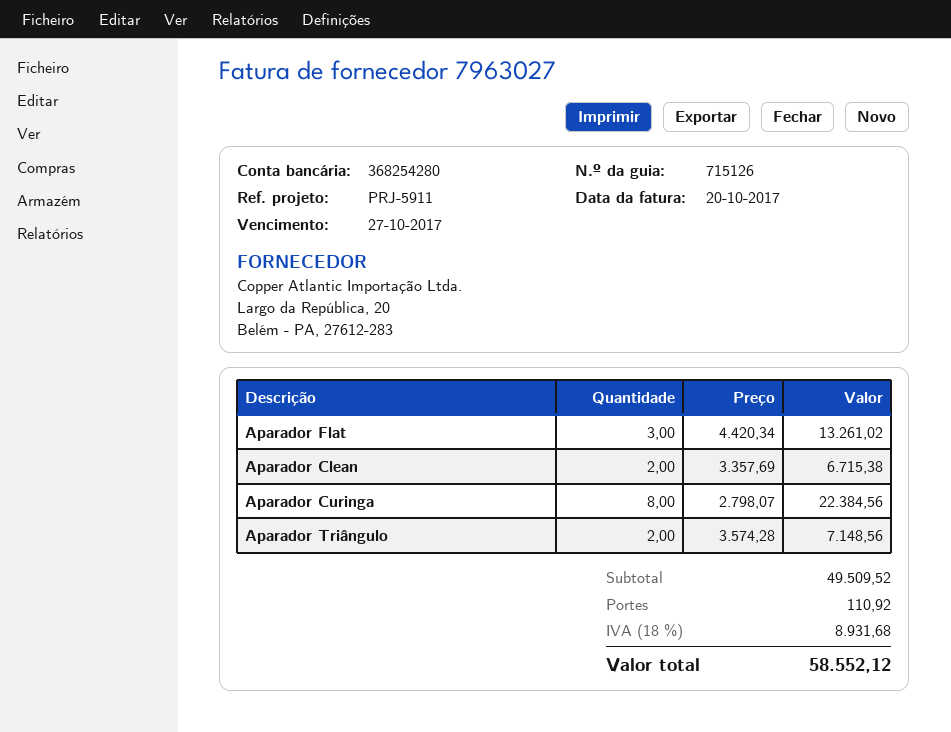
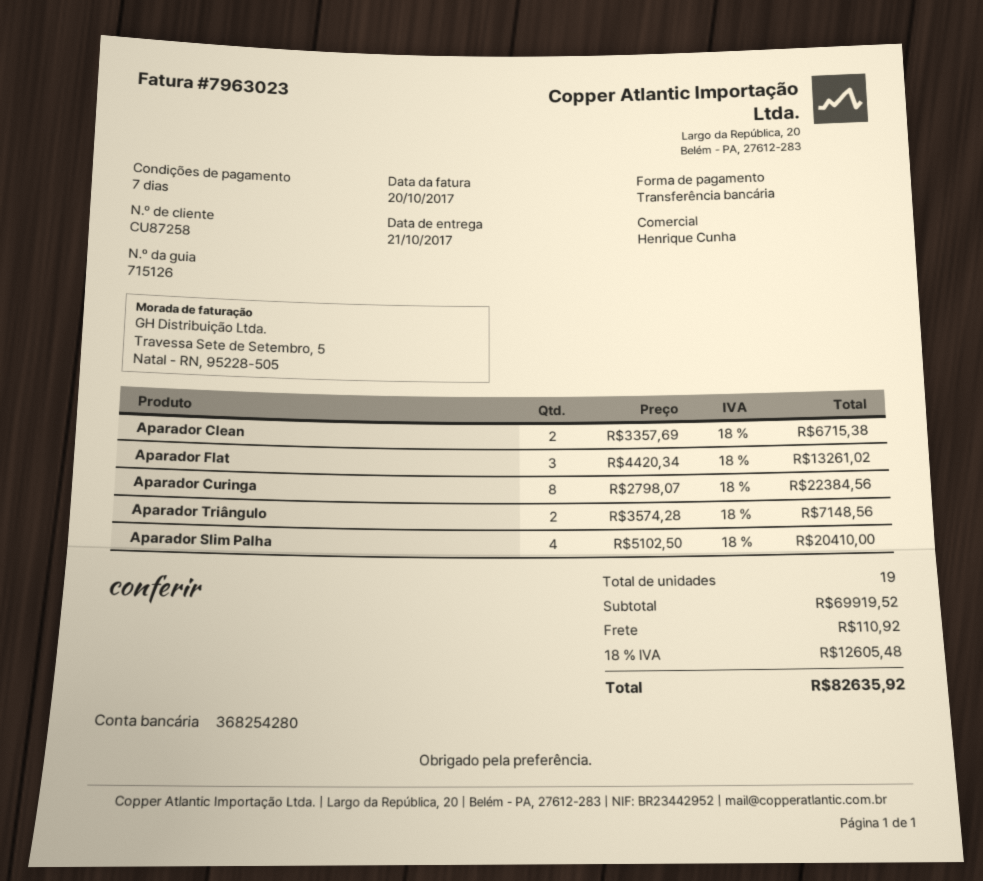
invoice number: 7963027 -> 7963023
Aparador Slim Palha: none -> 4 x 5102.50 = 20410.00
subtotal: 49509.52 -> 69919.52
tax: 18% = 8931.68 -> 18% = 12605.48
total: 58552.12 -> 82635.92

